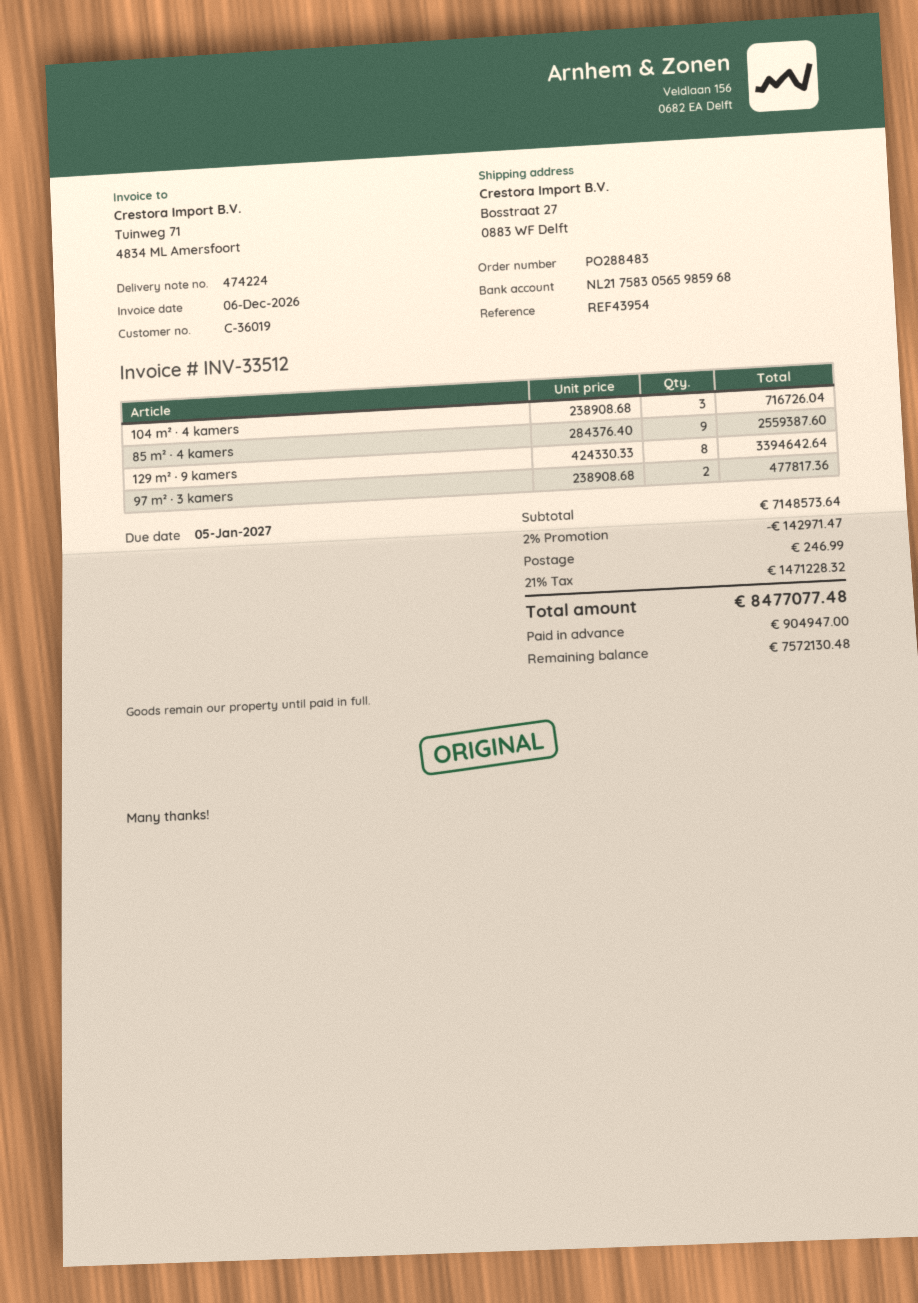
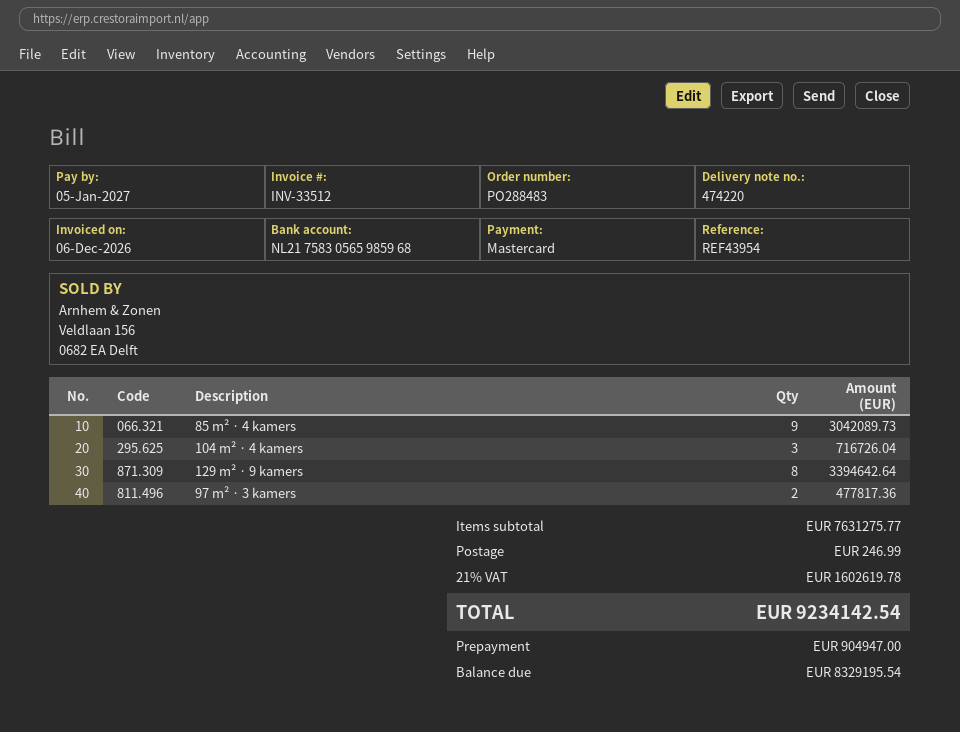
delivery note number: 474224 -> 474220
85 m² · 4 kamers: 9 for 2559387.60 -> 9 for 3042089.73
subtotal: 7148573.64 -> 7631275.77
discount: 2% = 142971.47 -> none
tax: 21% = 1471228.32 -> 21% = 1602619.78
total: 8477077.48 -> 9234142.54
balance: 7572130.48 -> 8329195.54

